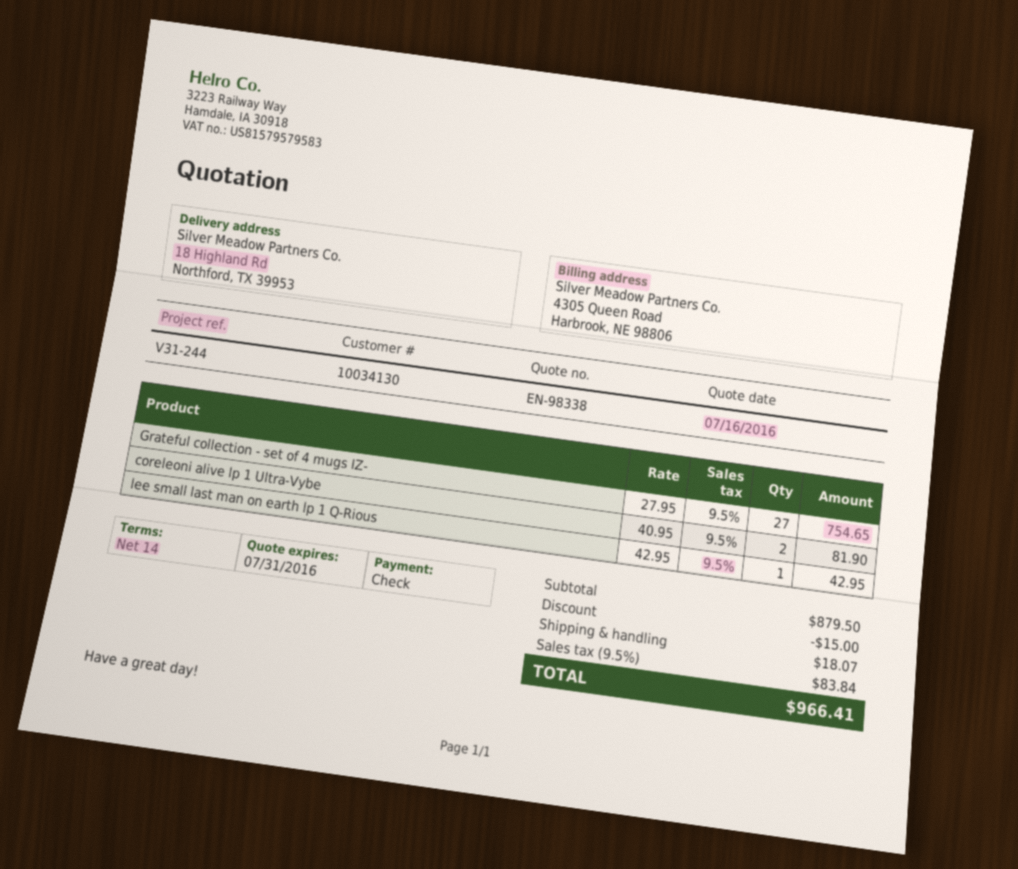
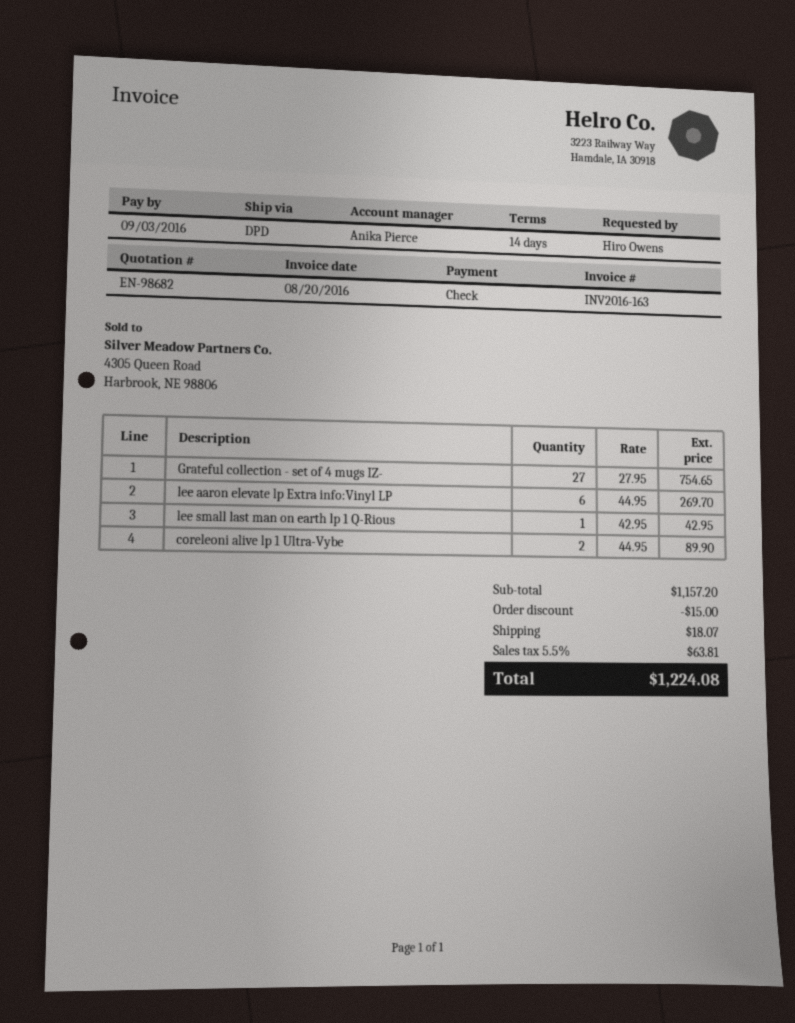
quote number: EN-98338 -> EN-98682
coreleoni alive lp 1 Ultra-Vybe: 2 x 40.95 = 81.90 -> 2 x 44.95 = 89.90
lee aaron elevate lp Extra info:Vinyl LP: none -> 6 x 44.95 = 269.70
subtotal: 879.50 -> 1157.20
tax: 9.5% = 83.84 -> 5.5% = 63.81
total: 966.41 -> 1224.08

